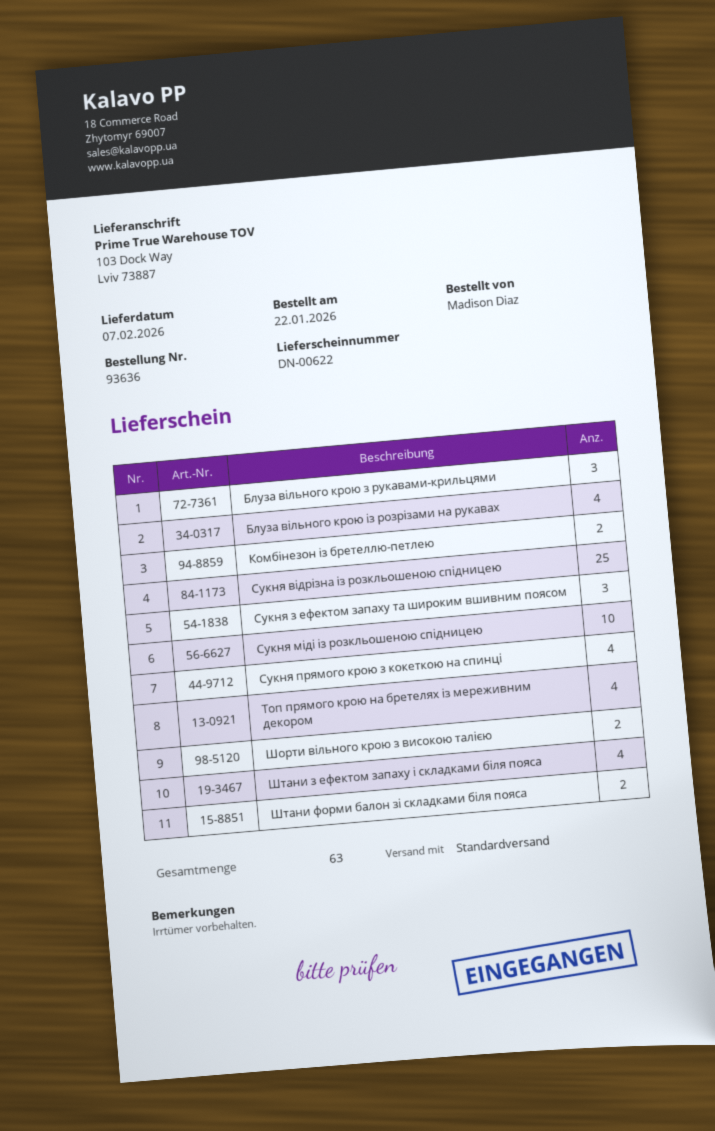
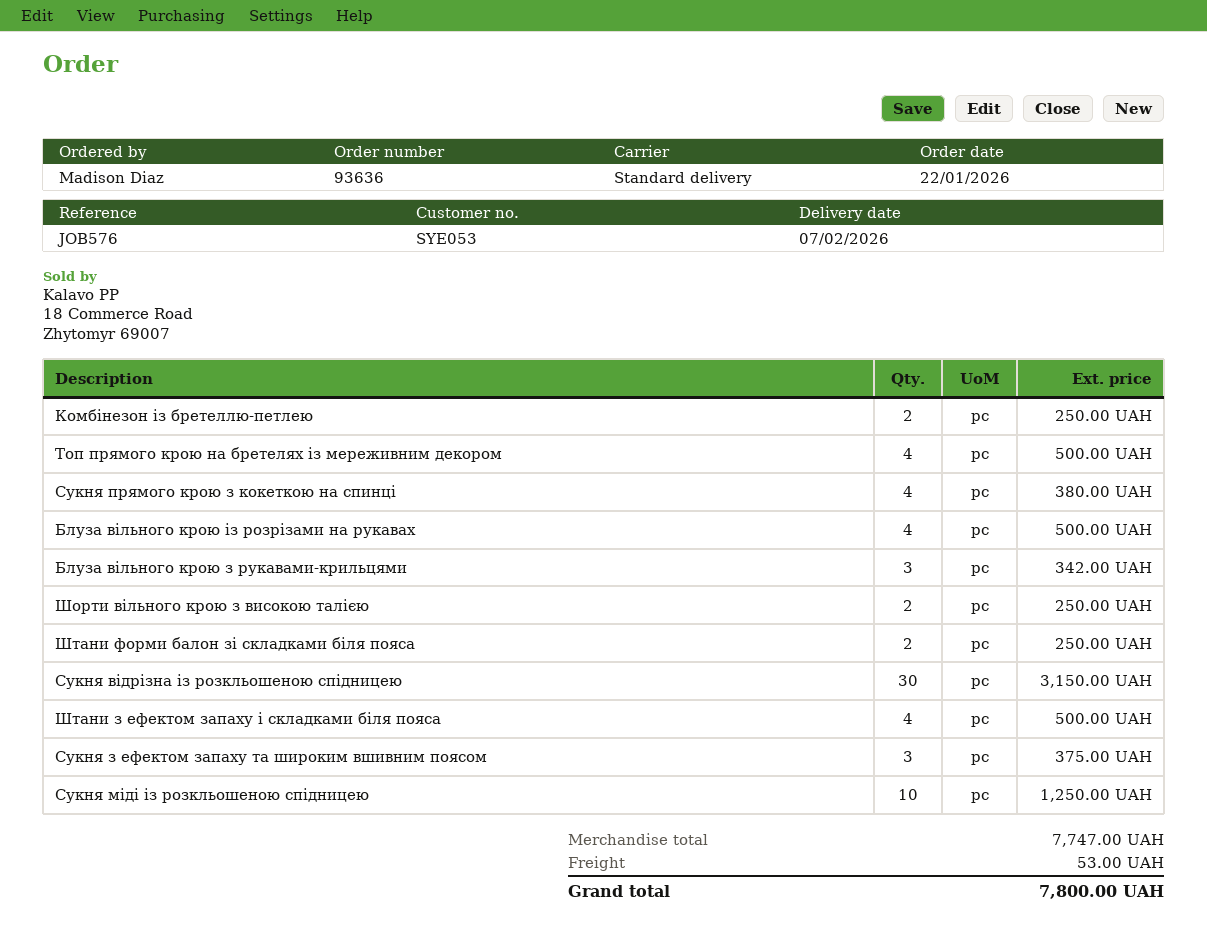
Сукня відрізна із розкльошеною спідницею: 25 -> 30

